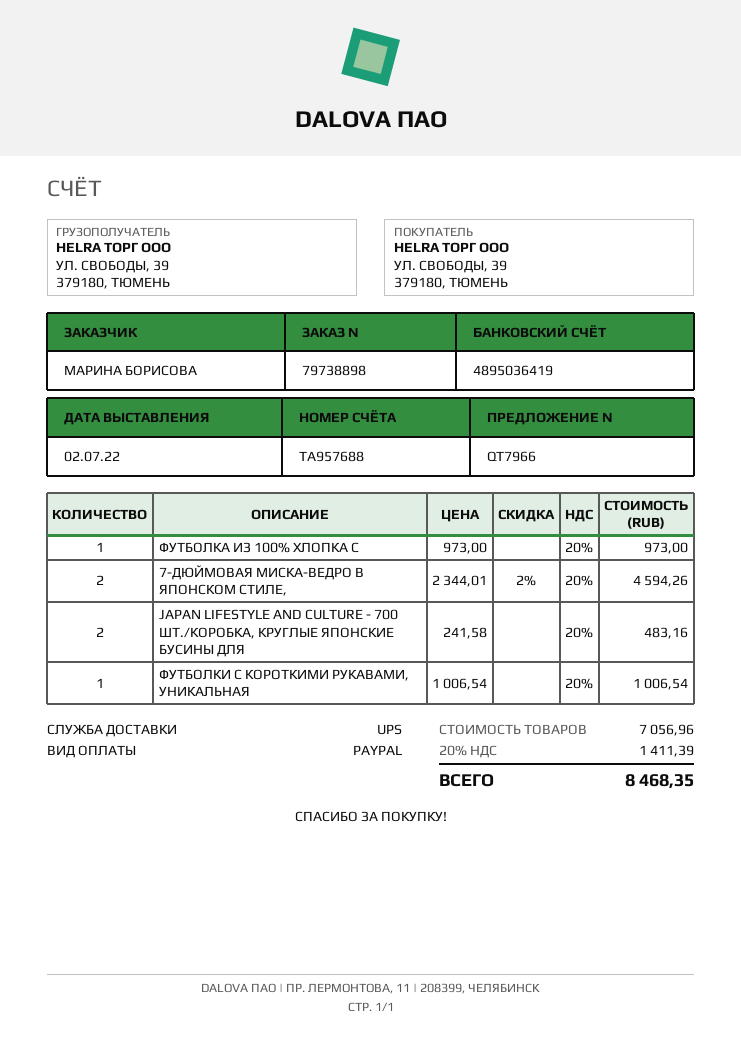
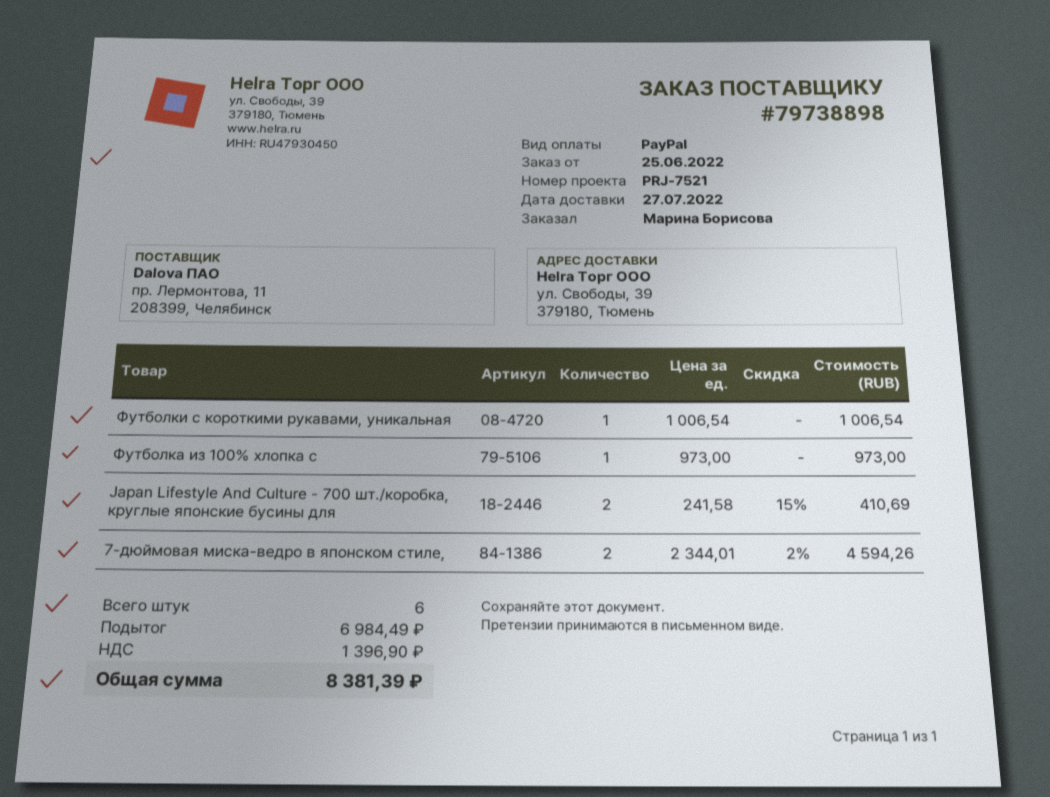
JAPAN LIFESTYLE AND CULTURE - 700 ШТ./КОРОБКА, КРУГЛЫЕ ЯПОНСКИЕ БУСИНЫ ДЛЯ: 2 x 241.58 = 483.16 -> 2 x 241.58 - 15% = 410.69
subtotal: 7056.96 -> 6984.49
tax: 1411.39 -> 1396.90
total: 8468.35 -> 8381.39

